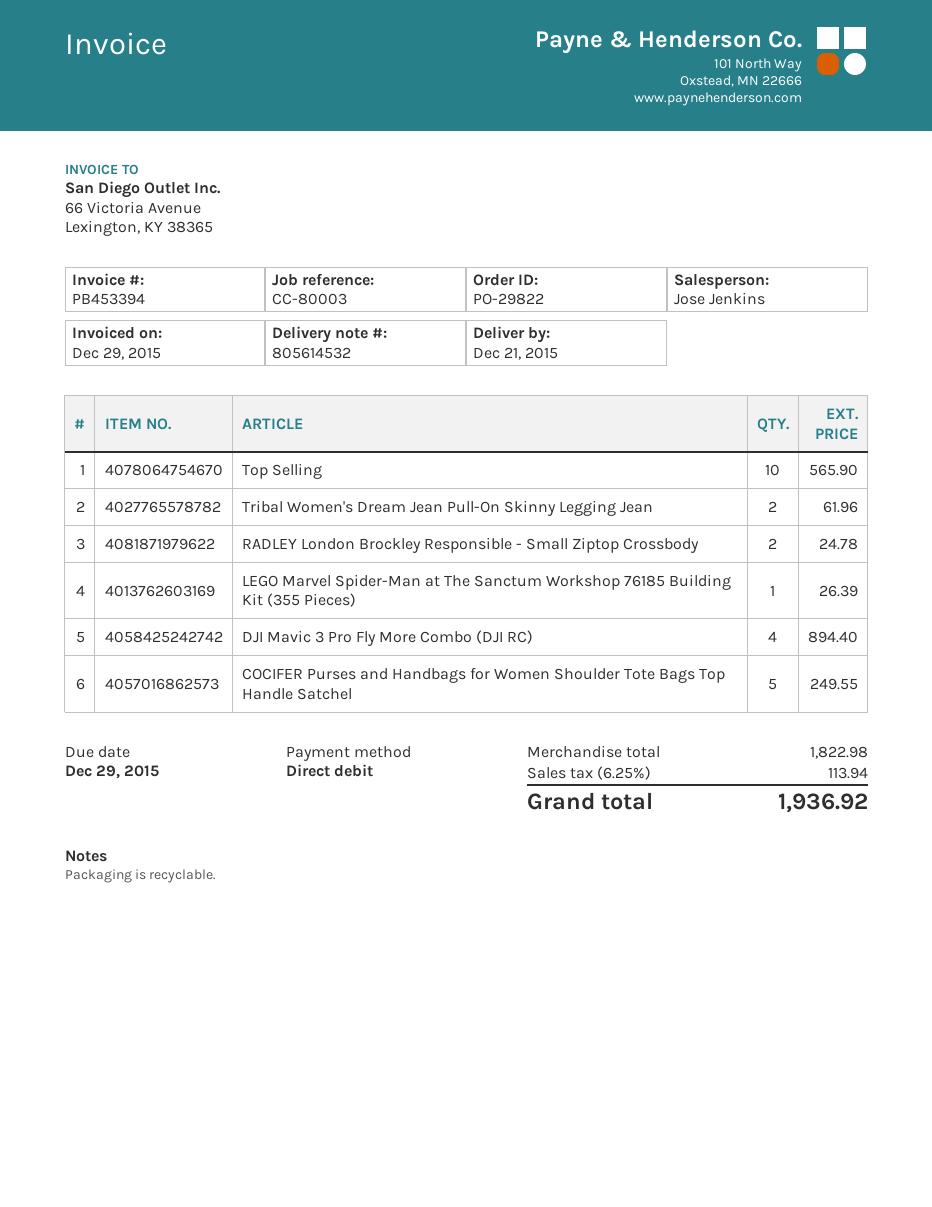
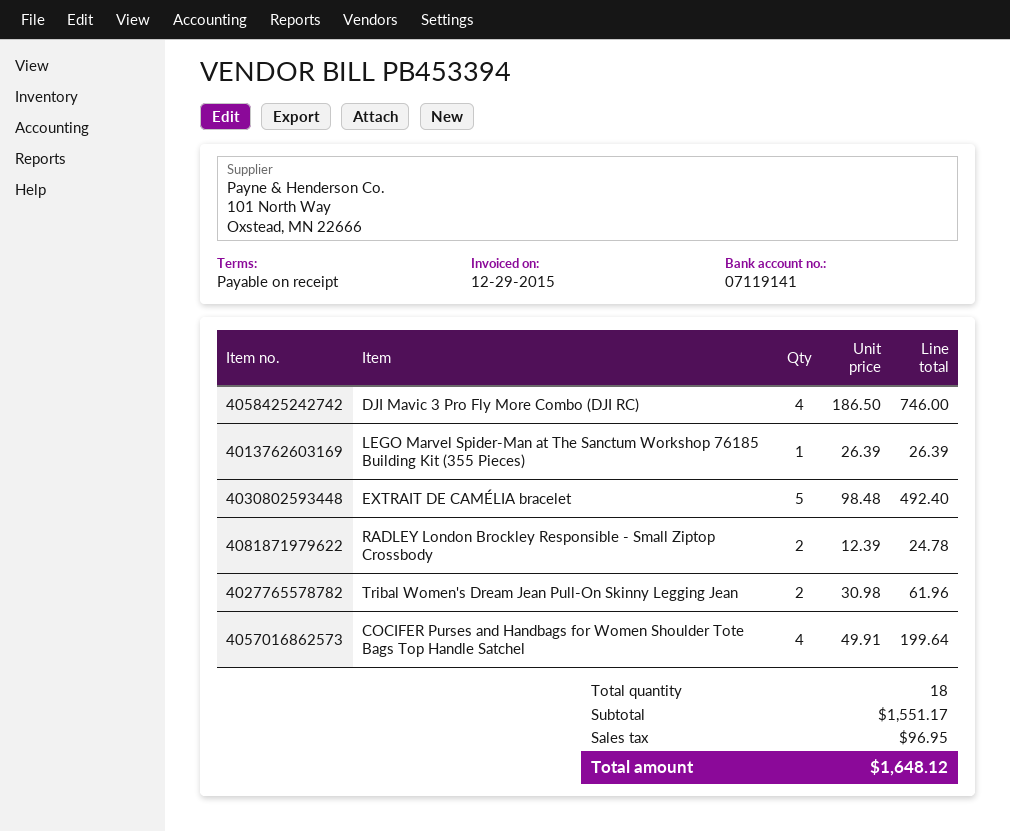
Top Selling: 10 for 565.90 -> none
DJI Mavic 3 Pro Fly More Combo (DJI RC): 4 for 894.40 -> 4 for 746.00
COCIFER Purses and Handbags for Women Shoulder Tote Bags Top Handle Satchel: 5 for 249.55 -> 4 for 199.64
EXTRAIT DE CAMÉLIA bracelet: none -> 5 for 492.40
subtotal: 1822.98 -> 1551.17
tax: 113.94 -> 96.95
total: 1936.92 -> 1648.12

